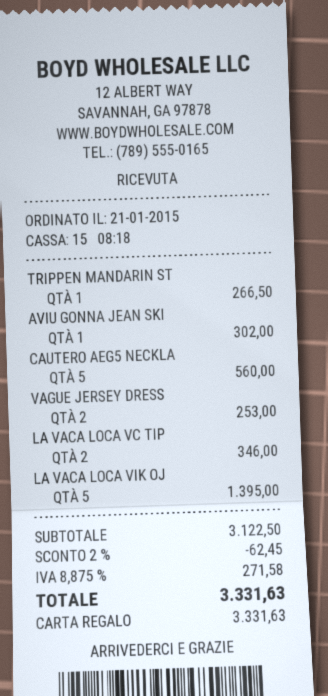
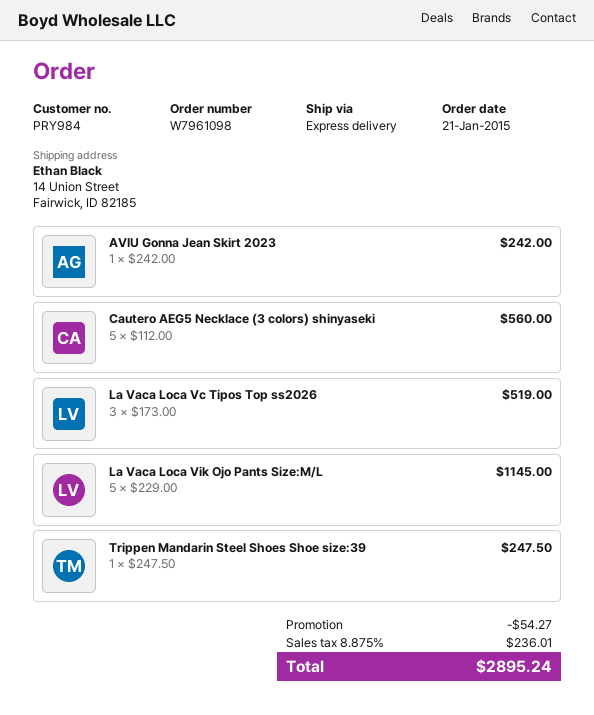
TRIPPEN MANDARIN ST: 1 for 266.50 -> 1 for 247.50
AVIU GONNA JEAN SKI: 1 for 302.00 -> 1 for 242.00
VAGUE JERSEY DRESS: 2 for 253.00 -> none
LA VACA LOCA VC TIP: 2 for 346.00 -> 3 for 519.00
LA VACA LOCA VIK OJ: 5 for 1395.00 -> 5 for 1145.00
discount: 62.45 -> 54.27
tax: 8.875% = 271.58 -> 8.875% = 236.01
total: 3331.63 -> 2895.24

